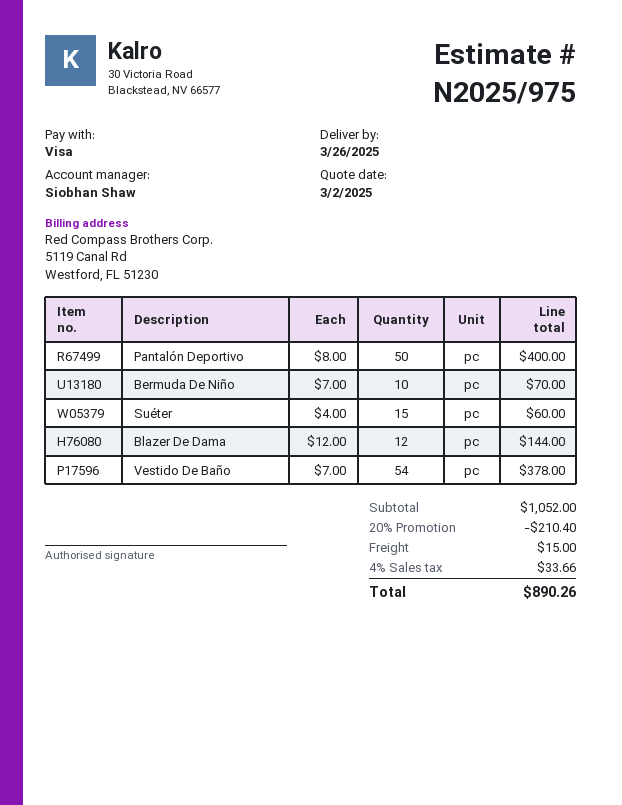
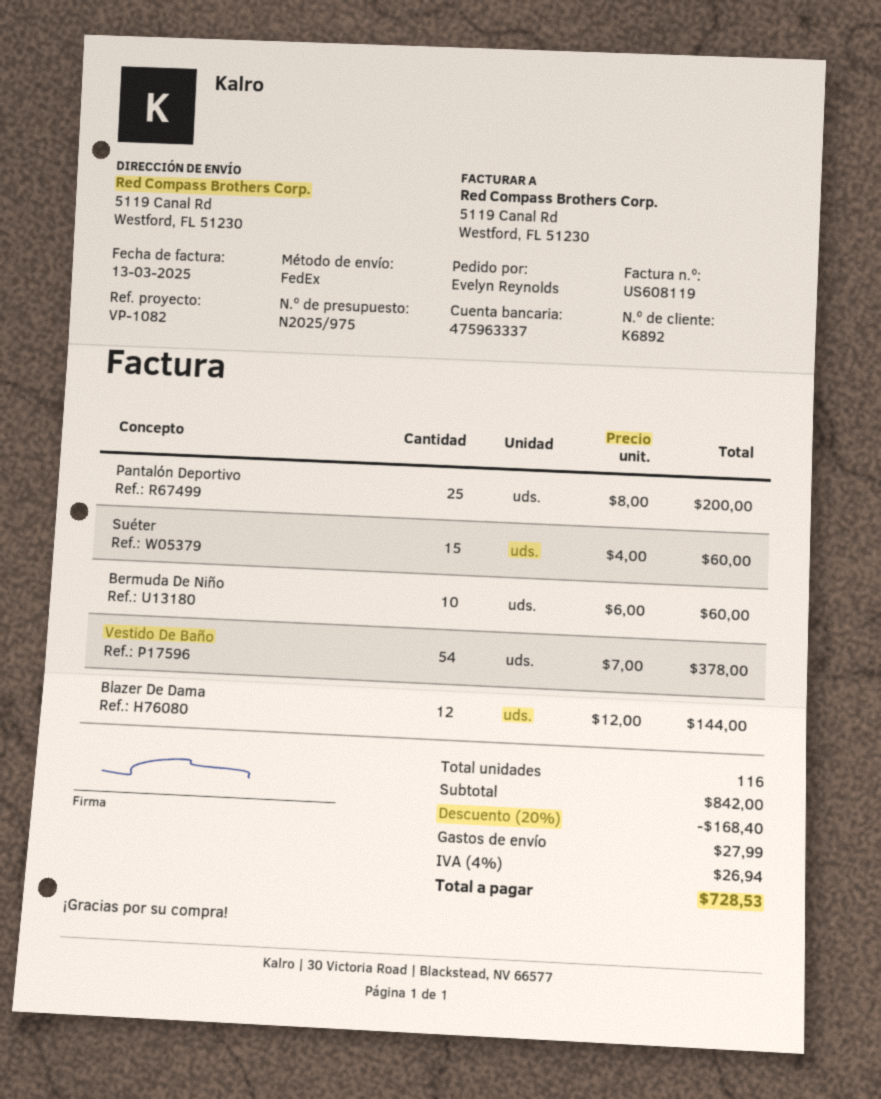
Pantalón Deportivo: 50 x 8.00 = 400.00 -> 25 x 8.00 = 200.00
Bermuda De Niño: 10 x 7.00 = 70.00 -> 10 x 6.00 = 60.00
subtotal: 1052.00 -> 842.00
discount: 20% = 210.40 -> 20% = 168.40
shipping: 15.00 -> 27.99
tax: 4% = 33.66 -> 4% = 26.94
total: 890.26 -> 728.53

